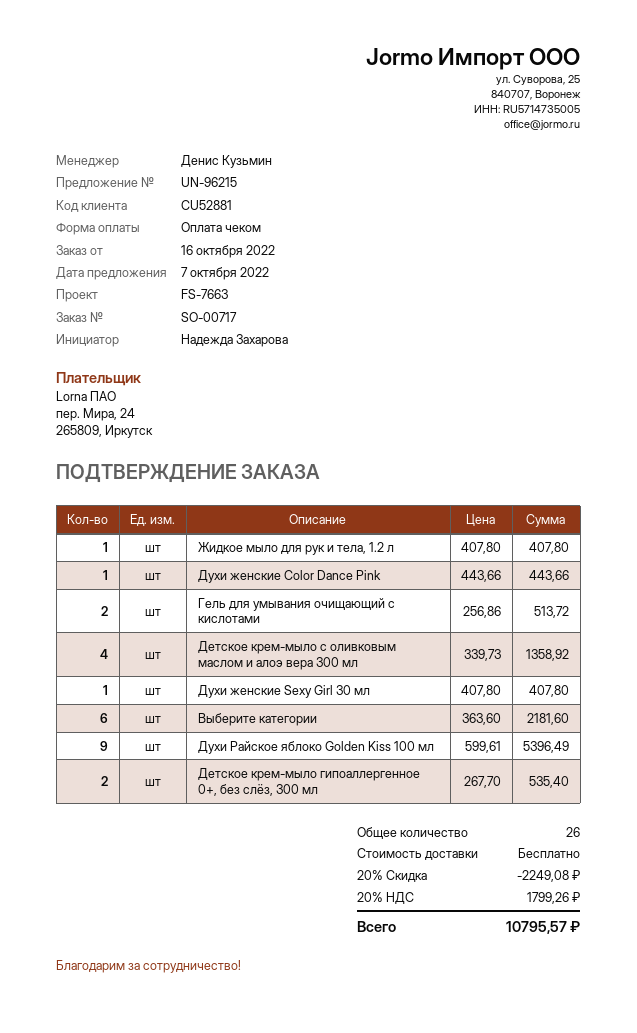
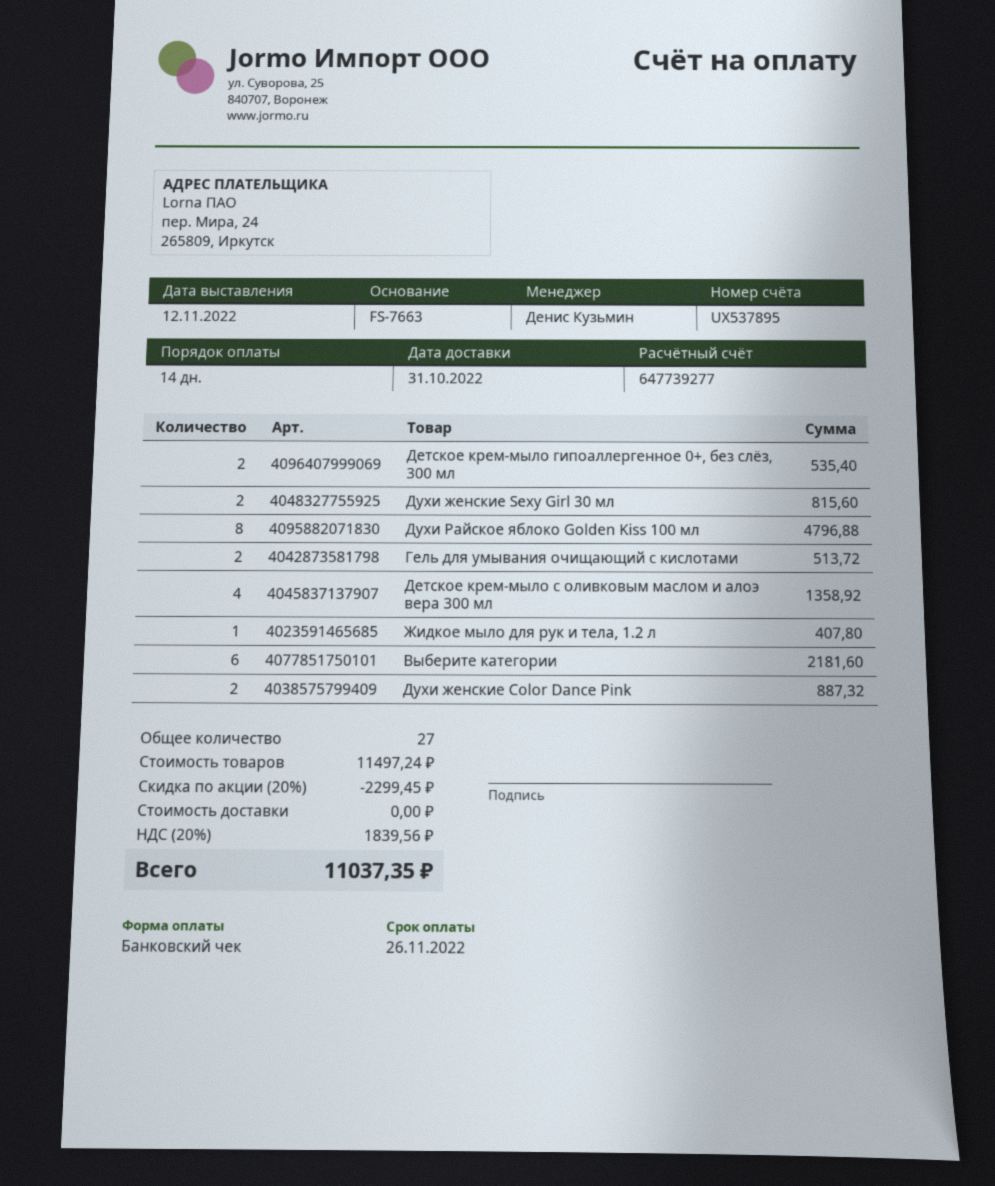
Духи женские Color Dance Pink: 1 for 443.66 -> 2 for 887.32
Духи женские Sexy Girl 30 мл: 1 for 407.80 -> 2 for 815.60
Духи Райское яблоко Golden Kiss 100 мл: 9 for 5396.49 -> 8 for 4796.88
total quantity: 26 -> 27
discount: 20% = 2249.08 -> 20% = 2299.45
tax: 20% = 1799.26 -> 20% = 1839.56
total: 10795.57 -> 11037.35

